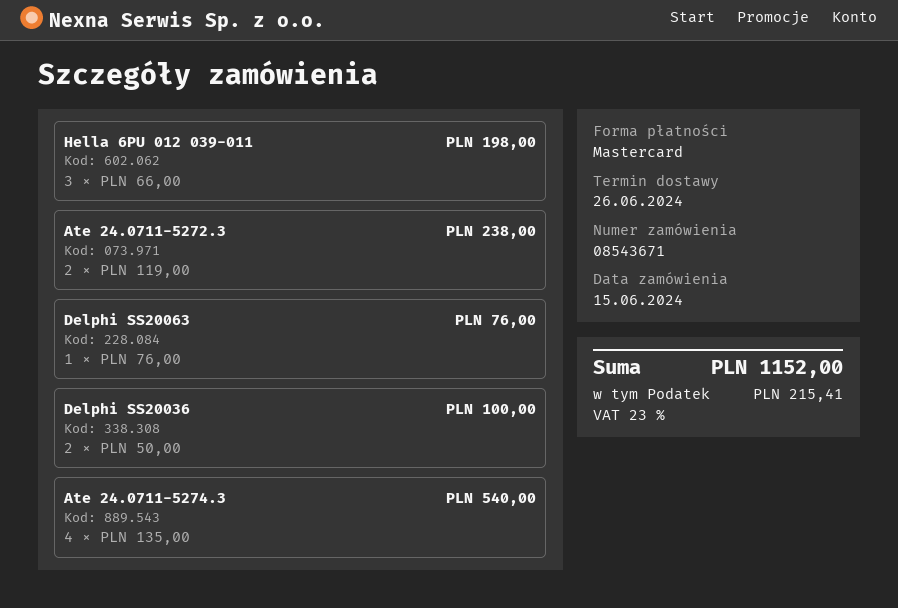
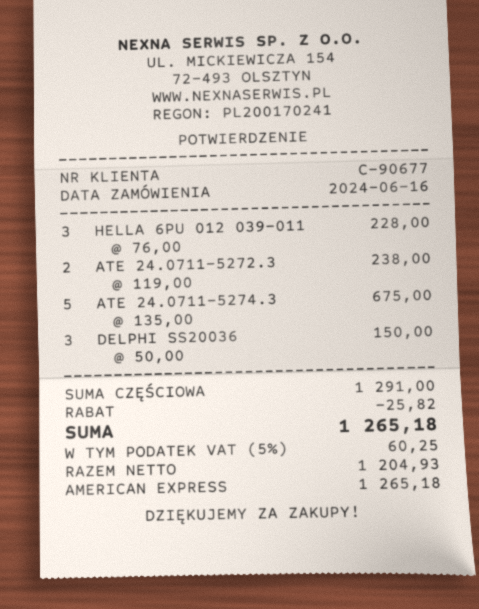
order date: 2024-06-15 -> 2024-06-16
payment method: Mastercard -> American Express
Hella 6PU 012 039-011: 3 x 66.00 = 198.00 -> 3 x 76.00 = 228.00
Delphi SS20063: 1 x 76.00 = 76.00 -> none
Delphi SS20036: 2 x 50.00 = 100.00 -> 3 x 50.00 = 150.00
Ate 24.0711-5274.3: 4 x 135.00 = 540.00 -> 5 x 135.00 = 675.00
discount: none -> 25.82
tax: 23% = 215.41 -> 5% = 60.25
total: 1152.00 -> 1265.18

